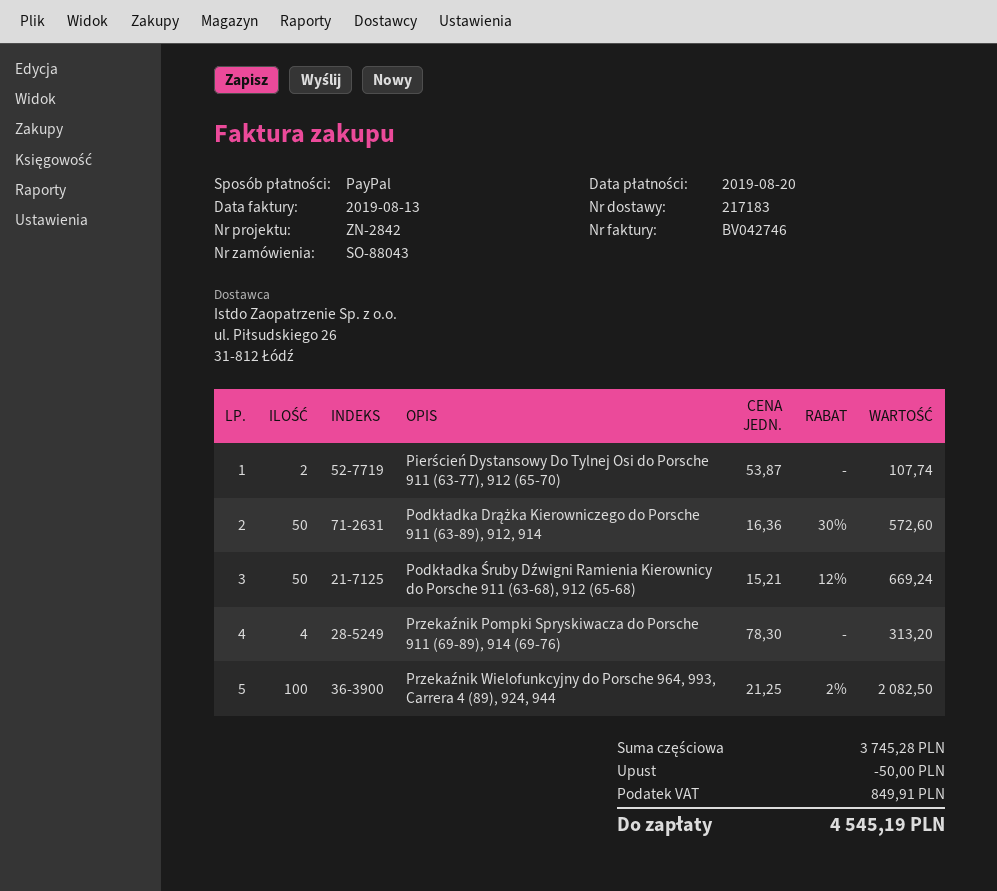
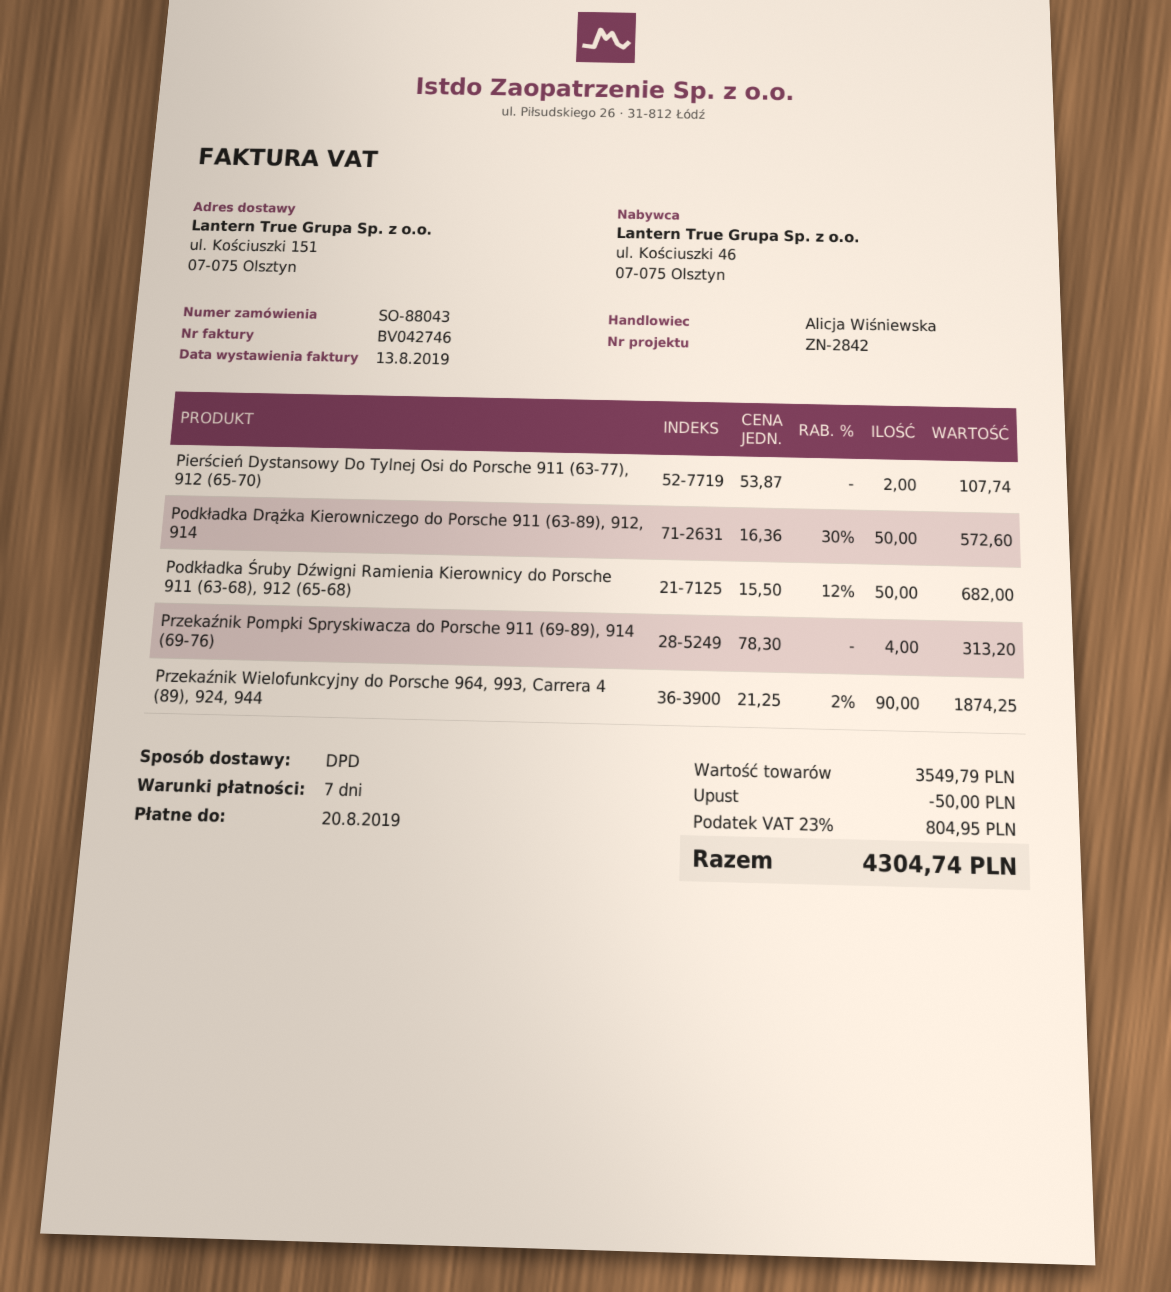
Podkładka Śruby Dźwigni Ramienia Kierownicy do Porsche 911 (63-68), 912 (65-68): 50 x 15.21 - 12% = 669.24 -> 50 x 15.50 - 12% = 682.00
Przekaźnik Wielofunkcyjny do Porsche 964, 993, Carrera 4 (89), 924, 944: 100 x 21.25 - 2% = 2082.50 -> 90 x 21.25 - 2% = 1874.25
subtotal: 3745.28 -> 3549.79
tax: 849.91 -> 804.95
total: 4545.19 -> 4304.74

